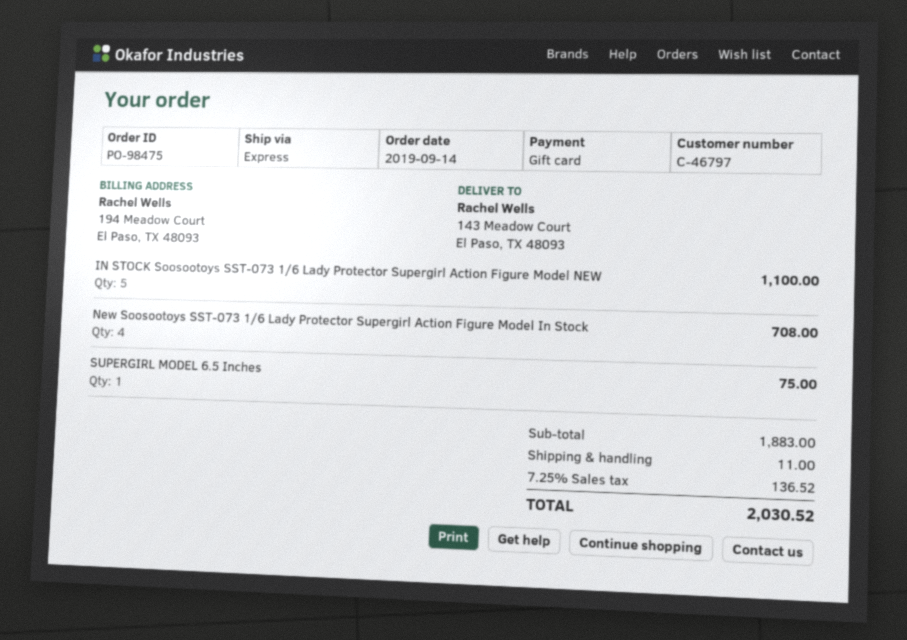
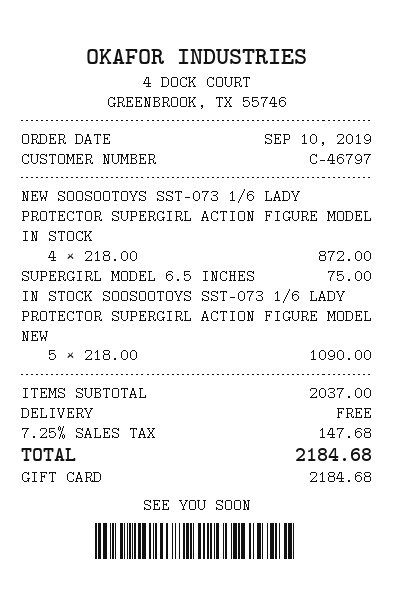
order date: 2019-09-14 -> 2019-09-10
IN STOCK Soosootoys SST-073 1/6 Lady Protector Supergirl Action Figure Model NEW: 5 for 1100.00 -> 5 for 1090.00
New Soosootoys SST-073 1/6 Lady Protector Supergirl Action Figure Model In Stock: 4 for 708.00 -> 4 for 872.00
subtotal: 1883.00 -> 2037.00
shipping: 11.00 -> 0.00
tax: 7.25% = 136.52 -> 7.25% = 147.68
total: 2030.52 -> 2184.68

